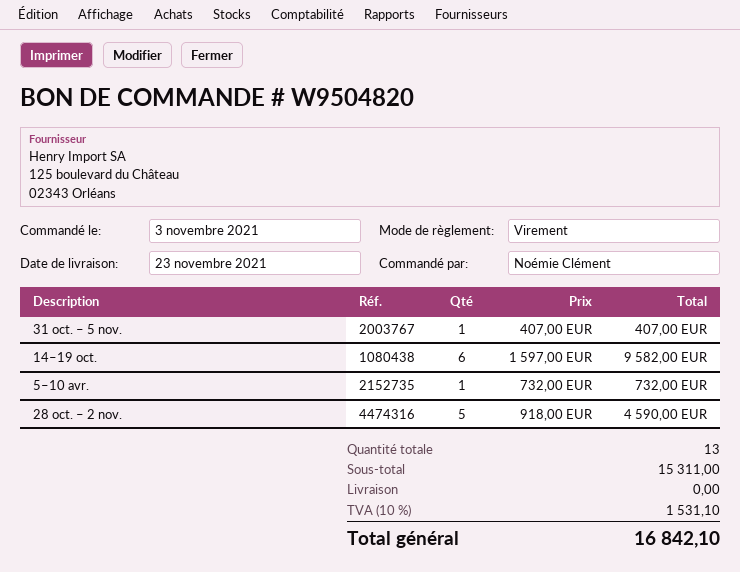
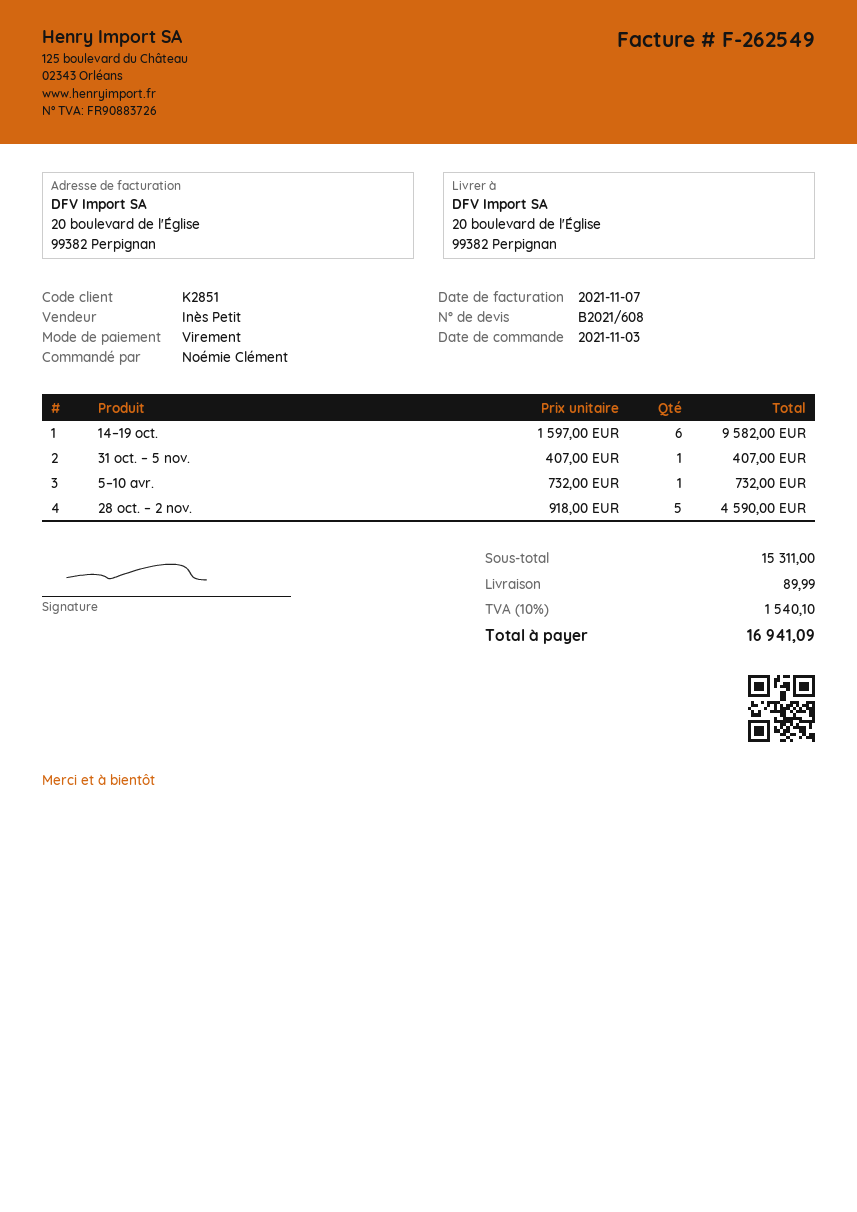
shipping: 0.00 -> 89.99
tax: 10% = 1531.10 -> 10% = 1540.10
total: 16842.10 -> 16941.09

